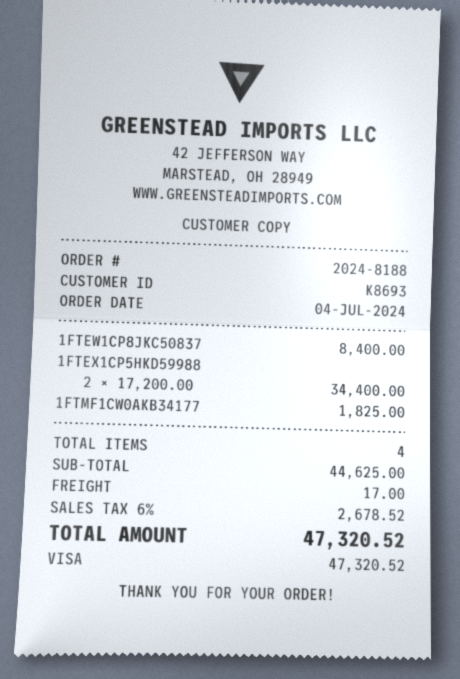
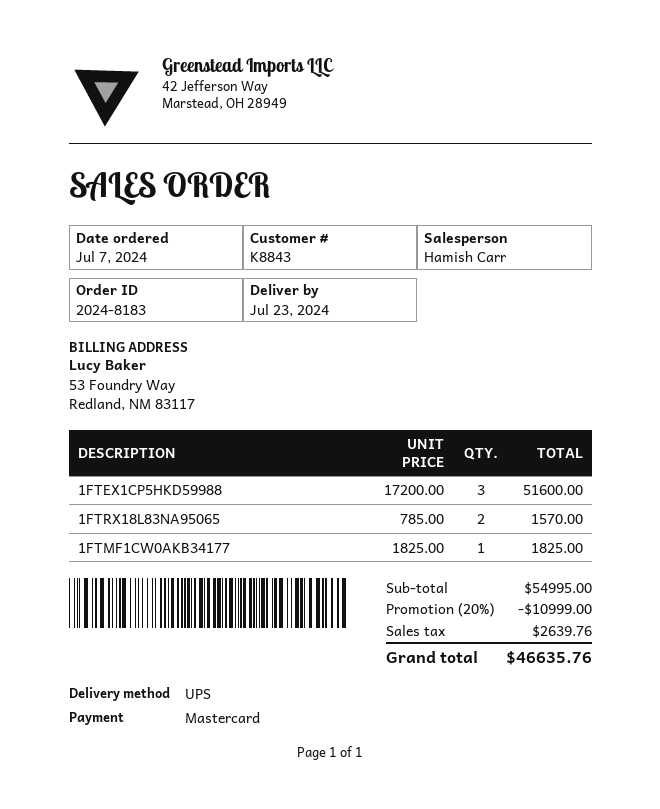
order number: 2024-8188 -> 2024-8183
order date: 2024-07-04 -> 2024-07-07
customer number: K8693 -> K8843
payment method: Visa -> Mastercard
1FTEW1CP8JKC50837: 1 x 8400.00 = 8400.00 -> none
1FTEX1CP5HKD59988: 2 x 17200.00 = 34400.00 -> 3 x 17200.00 = 51600.00
1FTRX18L83NA95065: none -> 2 x 785.00 = 1570.00
subtotal: 44625.00 -> 54995.00
discount: none -> 20% = 10999.00
shipping: 17.00 -> none
tax: 2678.52 -> 2639.76
total: 47320.52 -> 46635.76

